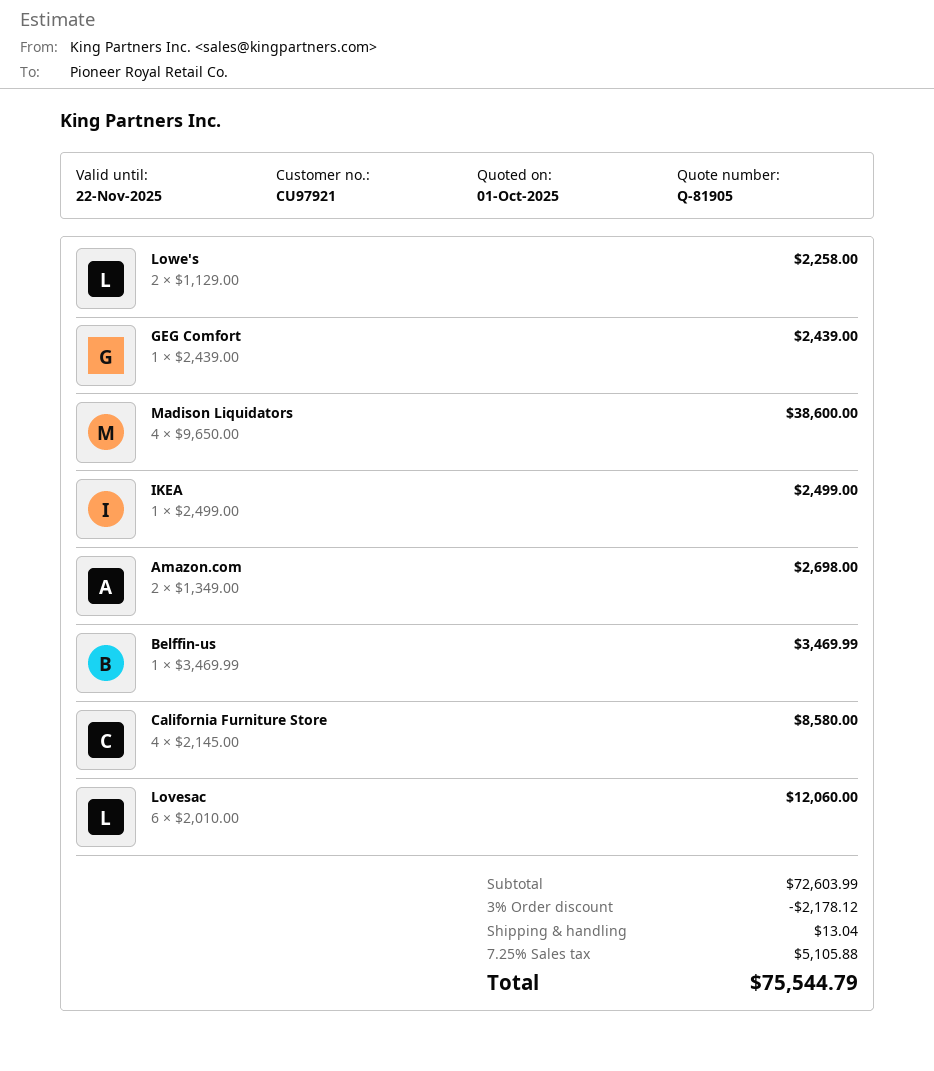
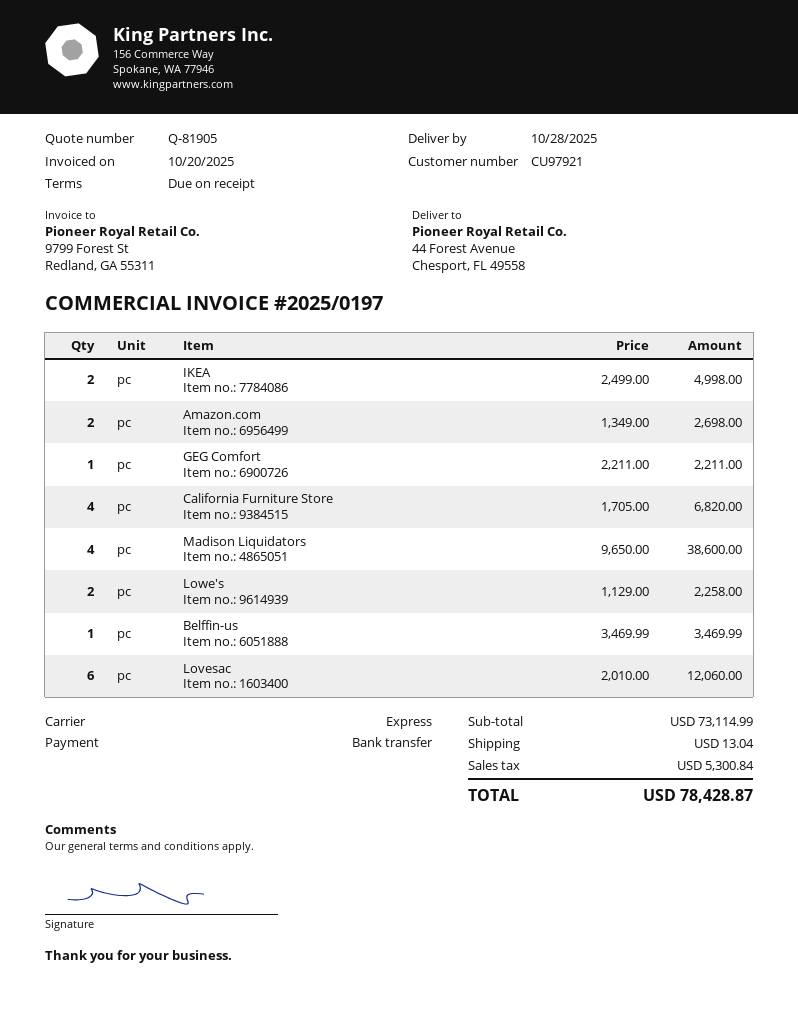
GEG Comfort: 1 x 2439.00 = 2439.00 -> 1 x 2211.00 = 2211.00
IKEA: 1 x 2499.00 = 2499.00 -> 2 x 2499.00 = 4998.00
California Furniture Store: 4 x 2145.00 = 8580.00 -> 4 x 1705.00 = 6820.00
subtotal: 72603.99 -> 73114.99
discount: 3% = 2178.12 -> none
tax: 5105.88 -> 5300.84
total: 75544.79 -> 78428.87

